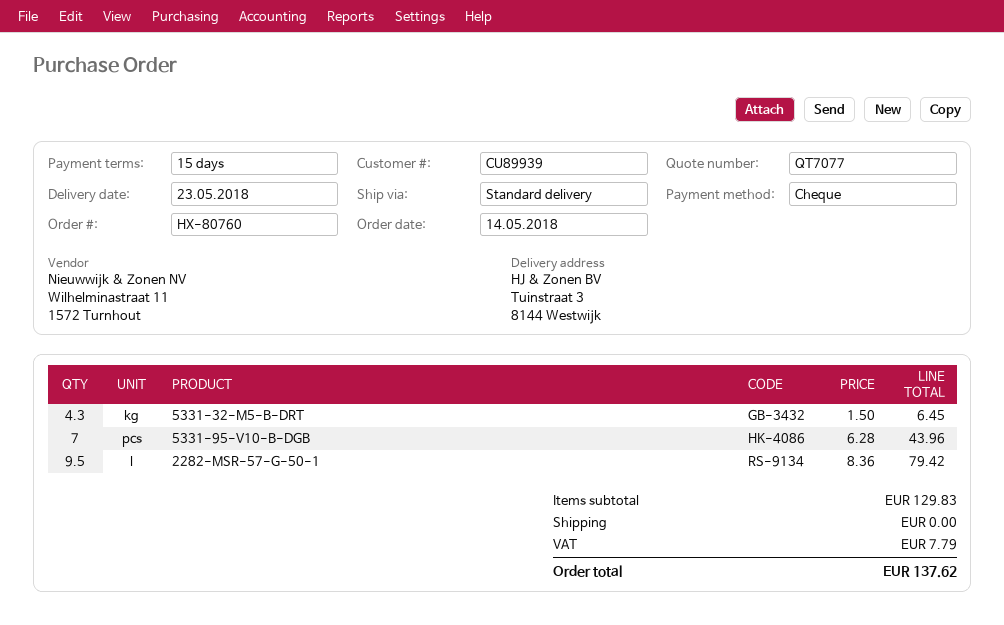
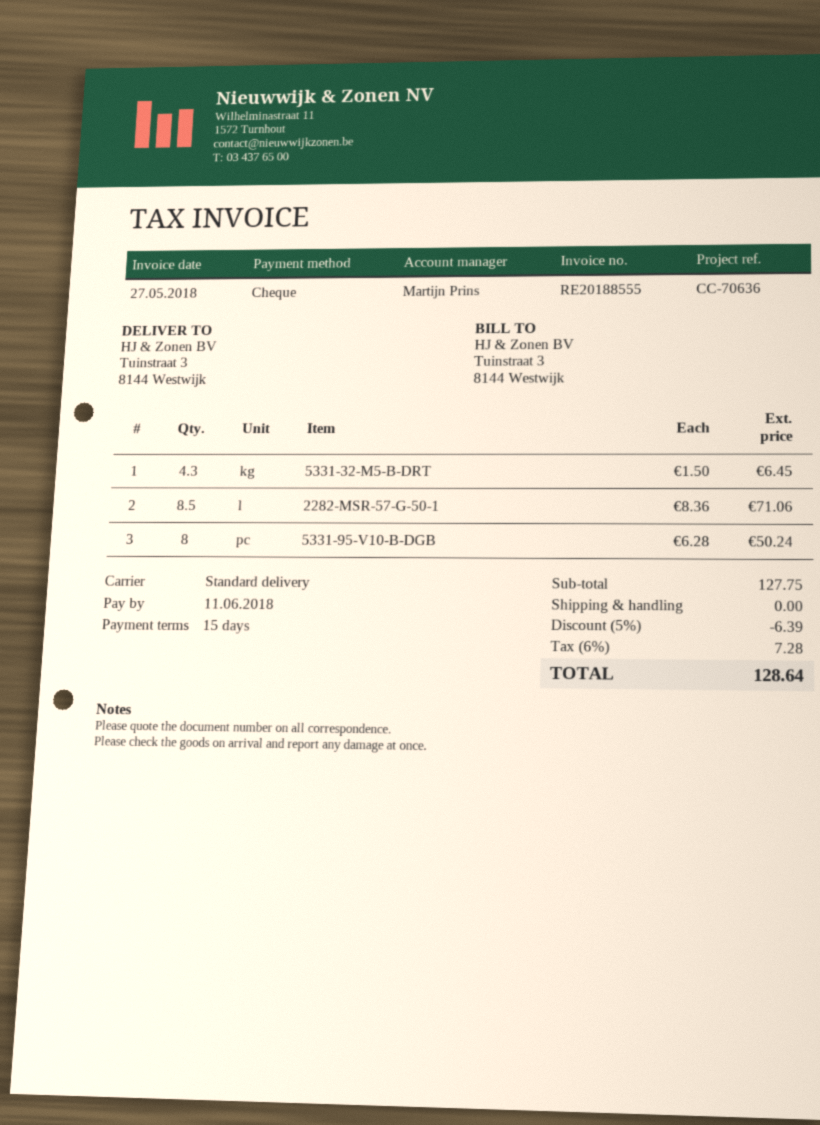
5331-95-V10-B-DGB: 7 x 6.28 = 43.96 -> 8 x 6.28 = 50.24
2282-MSR-57-G-50-1: 9.5 x 8.36 = 79.42 -> 8.5 x 8.36 = 71.06
subtotal: 129.83 -> 127.75
discount: none -> 5% = 6.39
tax: 7.79 -> 7.28
total: 137.62 -> 128.64

